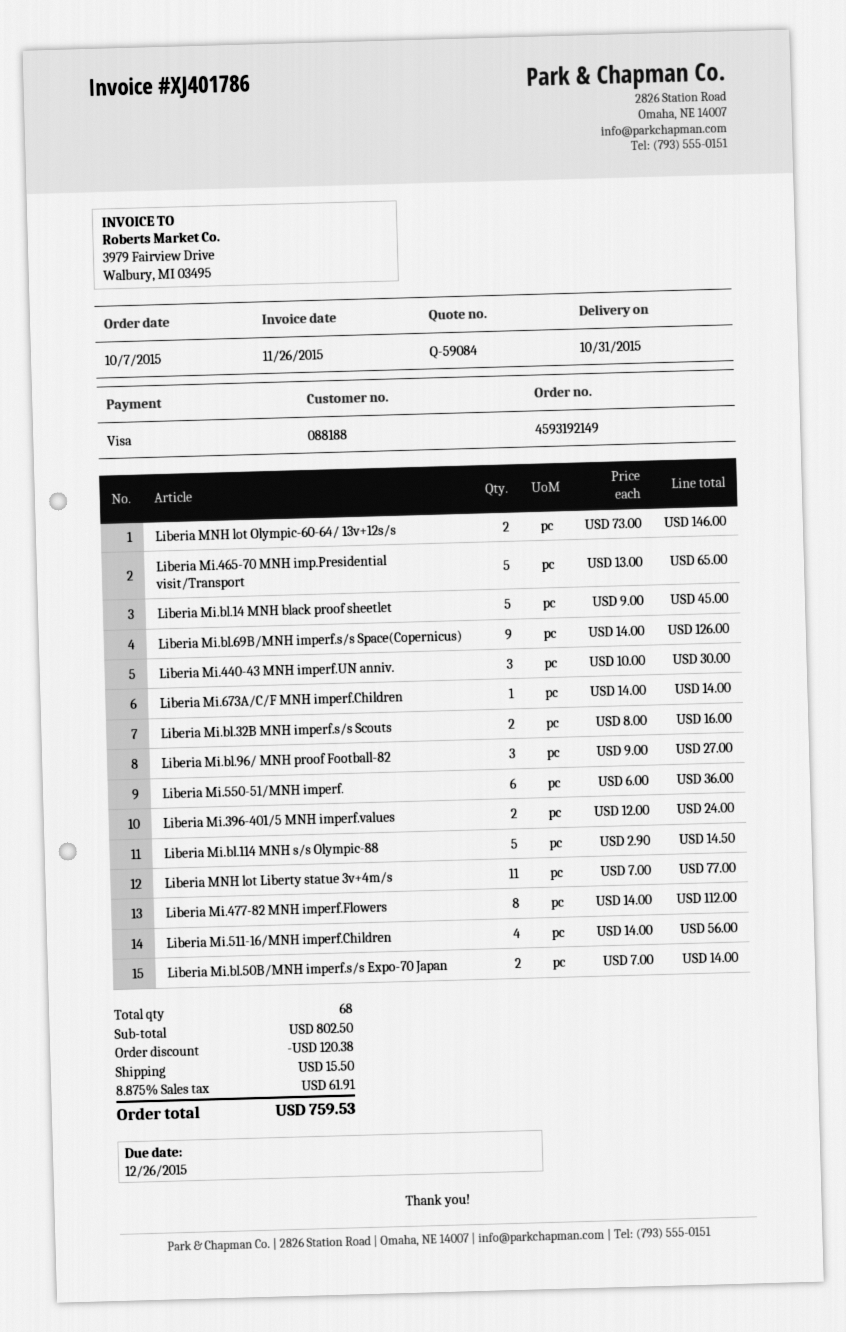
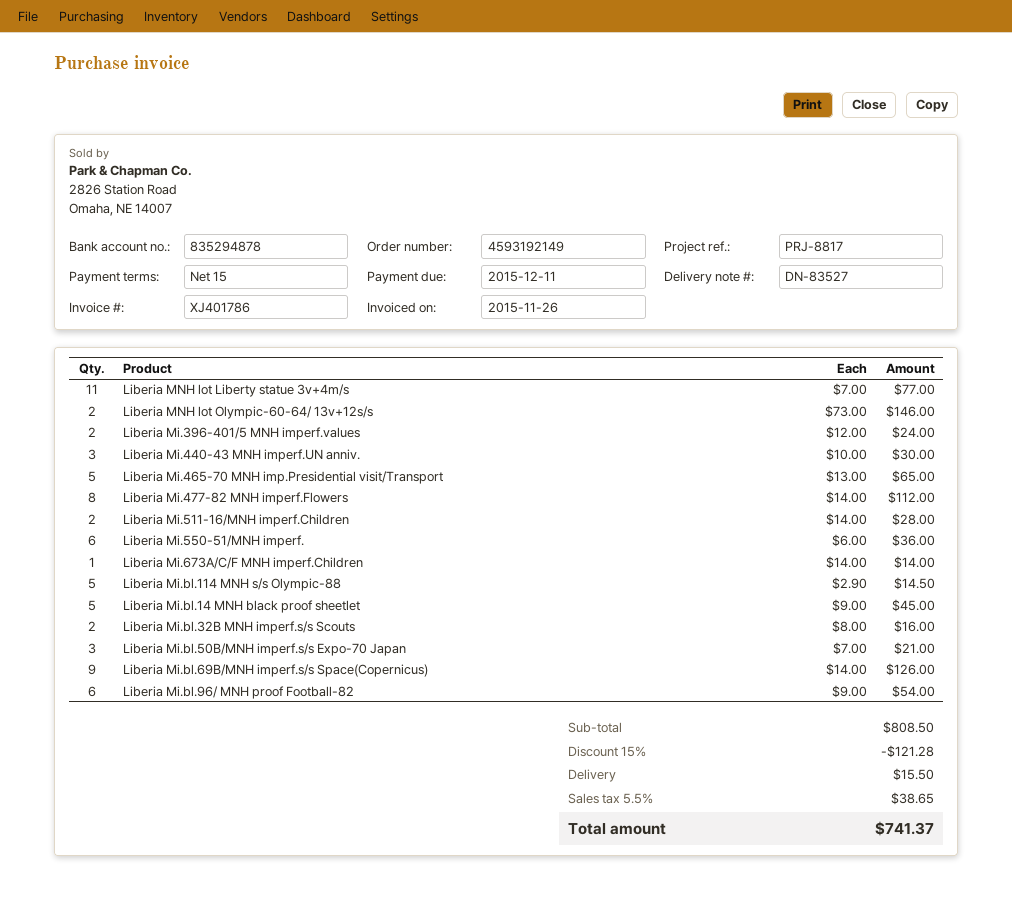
due date: 2015-12-26 -> 2015-12-11
Liberia Mi.bl.96/ MNH proof Football-82: 3 x 9.00 = 27.00 -> 6 x 9.00 = 54.00
Liberia Mi.511-16/MNH imperf.Children: 4 x 14.00 = 56.00 -> 2 x 14.00 = 28.00
Liberia Mi.bl.50B/MNH imperf.s/s Expo-70 Japan: 2 x 7.00 = 14.00 -> 3 x 7.00 = 21.00
subtotal: 802.50 -> 808.50
discount: 120.38 -> 121.28
tax: 8.875% = 61.91 -> 5.5% = 38.65
total: 759.53 -> 741.37

